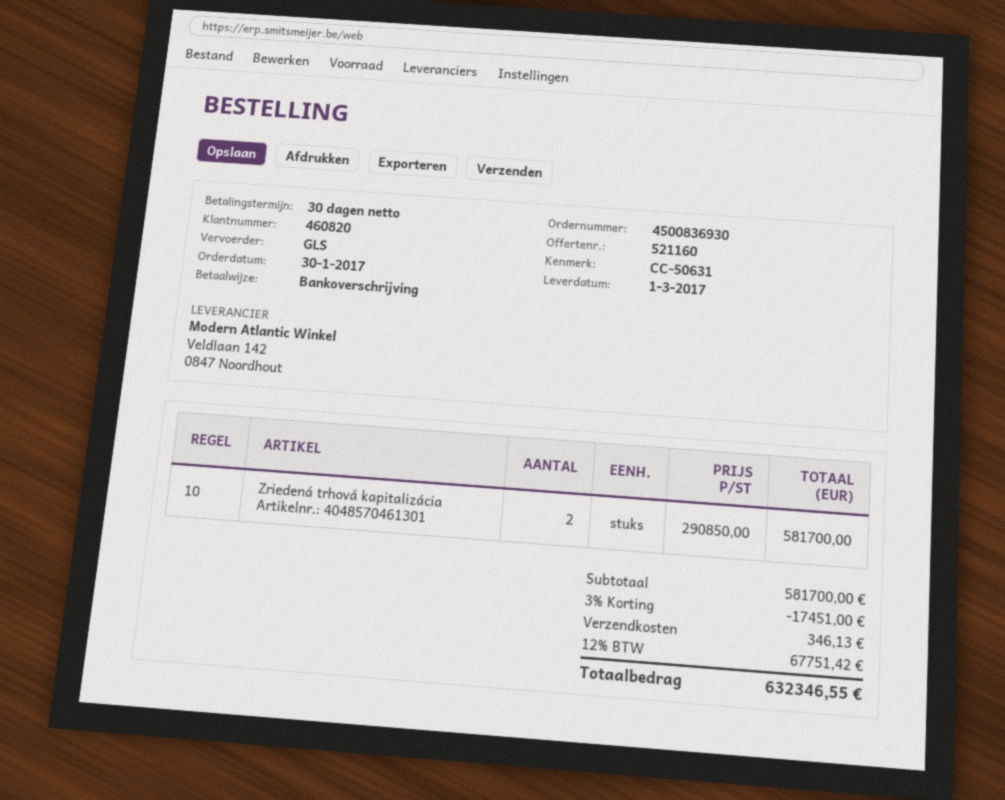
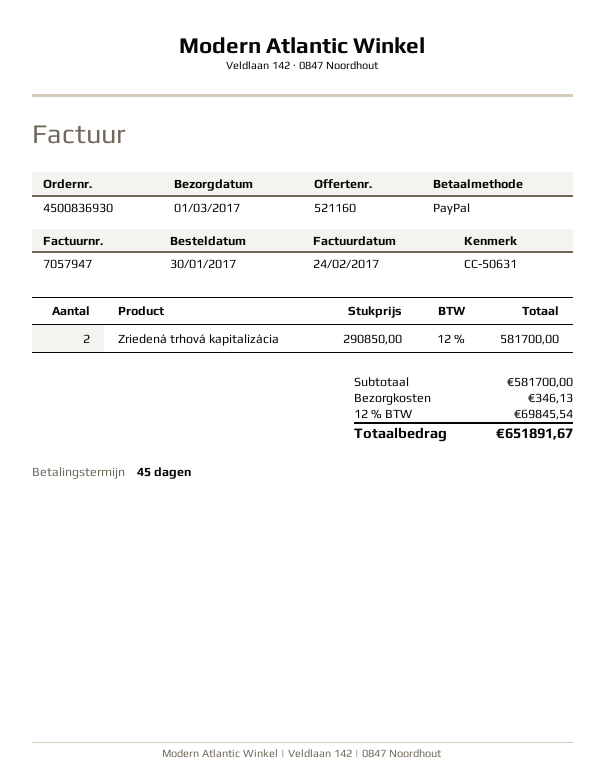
payment terms: 30 days -> 45 days
payment method: bank transfer -> PayPal
discount: 3% = 17451.00 -> none
tax: 12% = 67751.42 -> 12% = 69845.54
total: 632346.55 -> 651891.67

